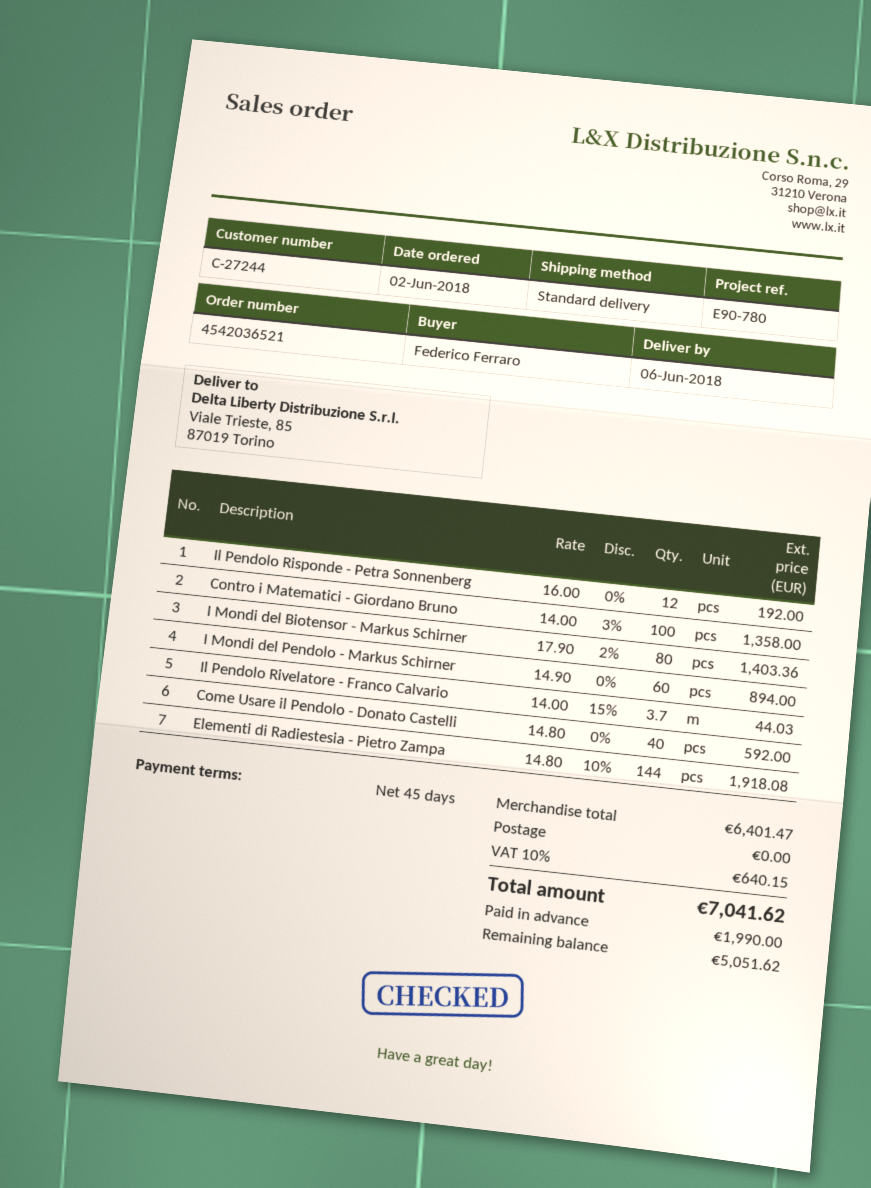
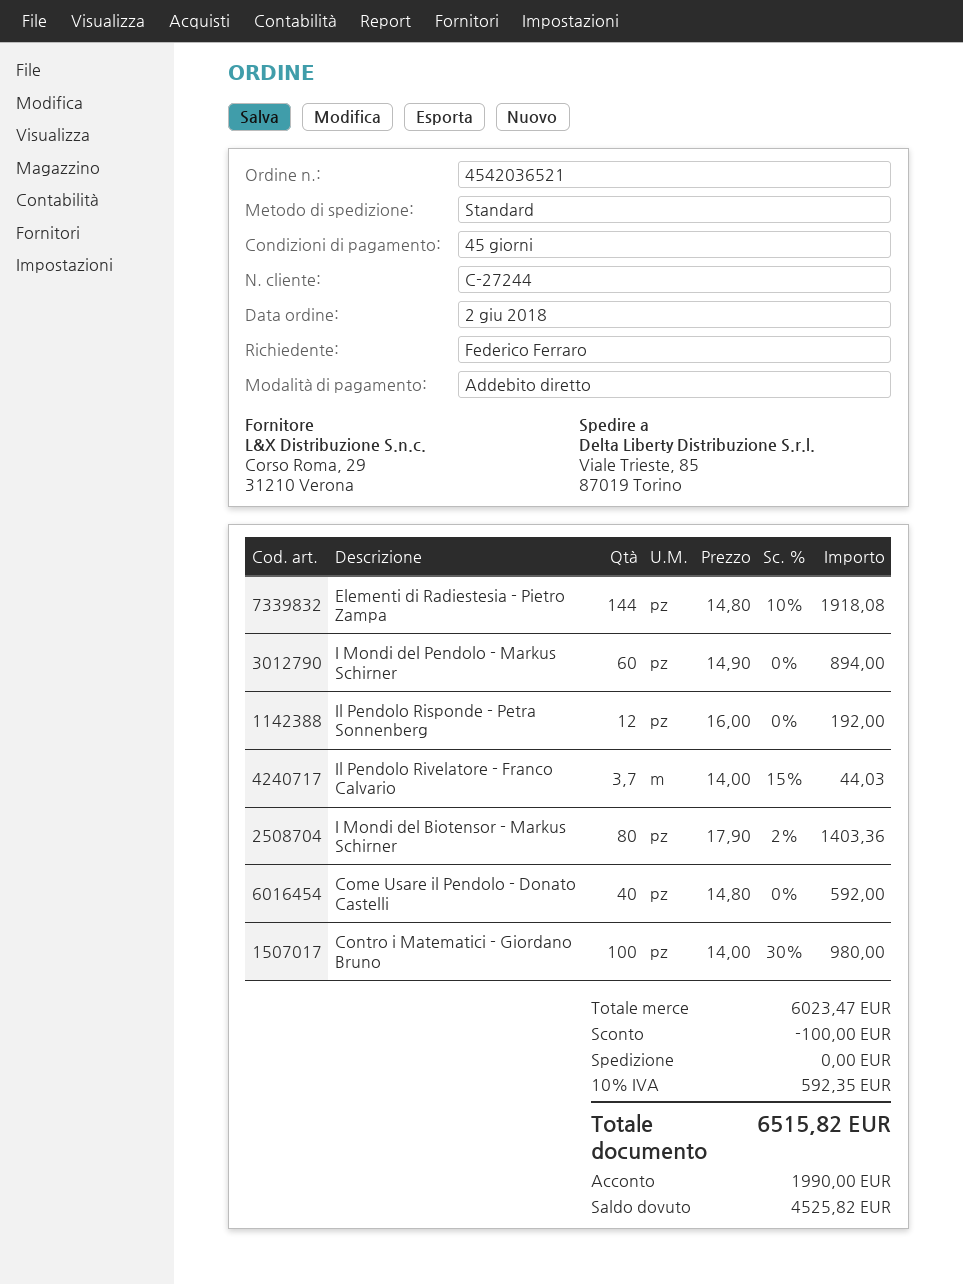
Contro i Matematici - Giordano Bruno: 100 x 14.00 - 3% = 1358.00 -> 100 x 14.00 - 30% = 980.00
subtotal: 6401.47 -> 6023.47
discount: none -> 100.00
tax: 10% = 640.15 -> 10% = 592.35
total: 7041.62 -> 6515.82
balance: 5051.62 -> 4525.82

